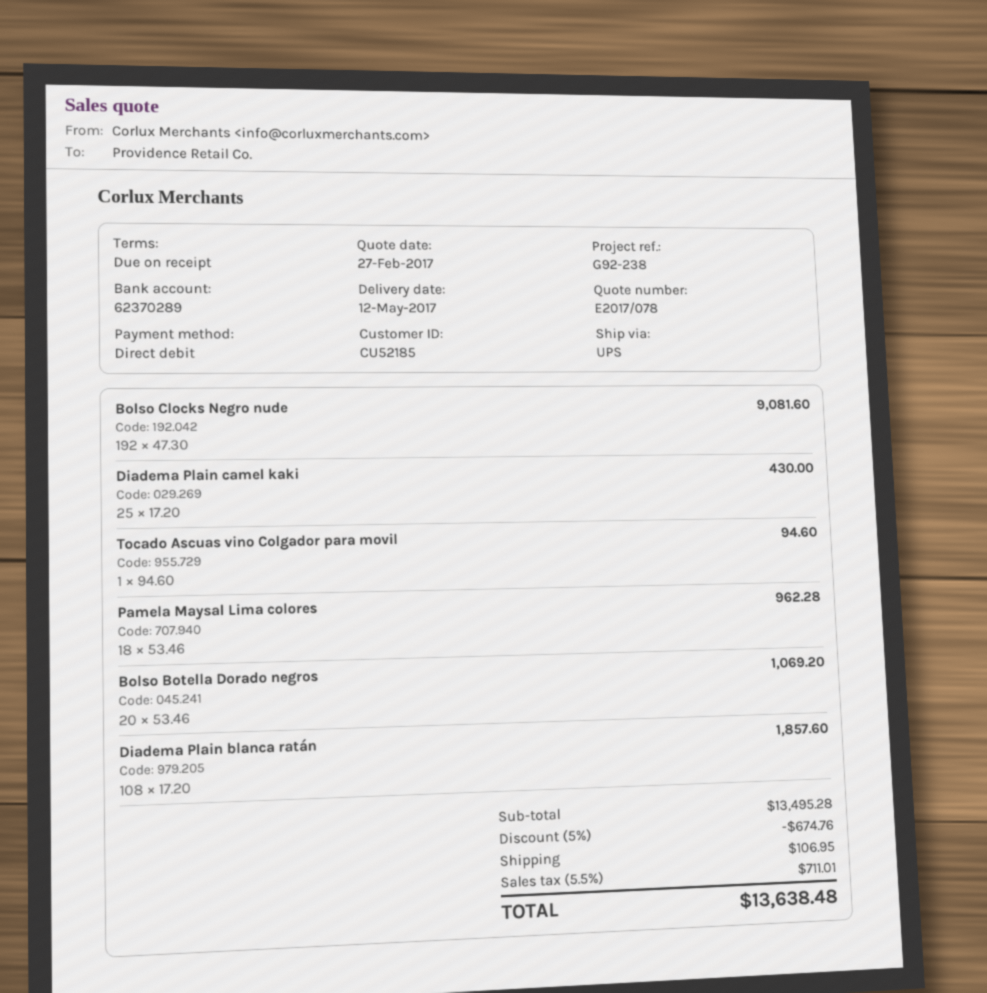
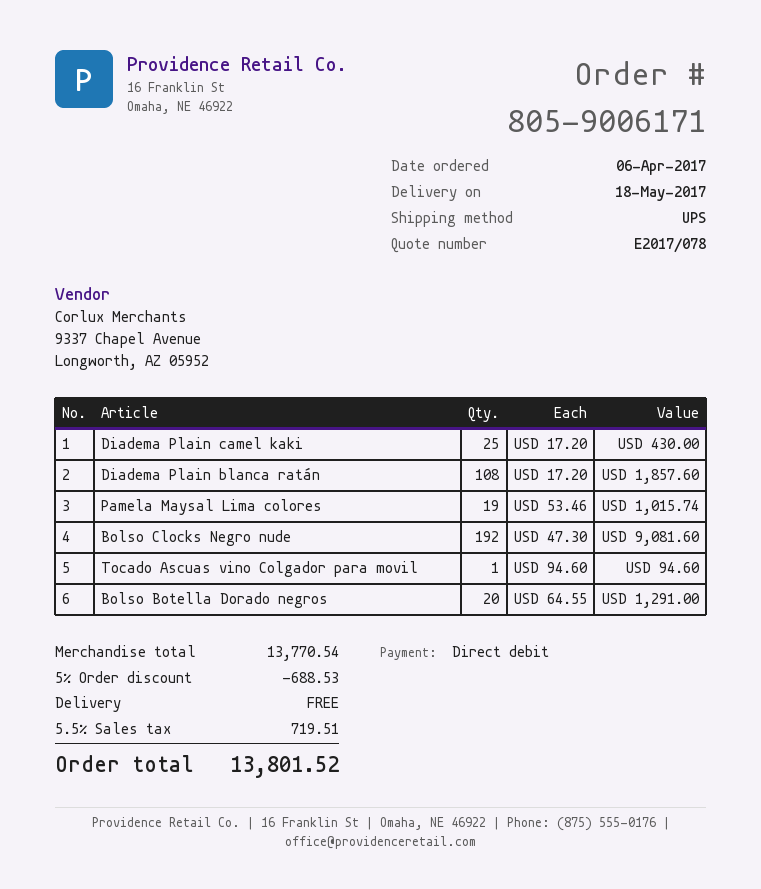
delivery date: 2017-05-12 -> 2017-05-18
Pamela Maysal Lima colores: 18 x 53.46 = 962.28 -> 19 x 53.46 = 1015.74
Bolso Botella Dorado negros: 20 x 53.46 = 1069.20 -> 20 x 64.55 = 1291.00
subtotal: 13495.28 -> 13770.54
discount: 5% = 674.76 -> 5% = 688.53
shipping: 106.95 -> 0.00
tax: 5.5% = 711.01 -> 5.5% = 719.51
total: 13638.48 -> 13801.52

